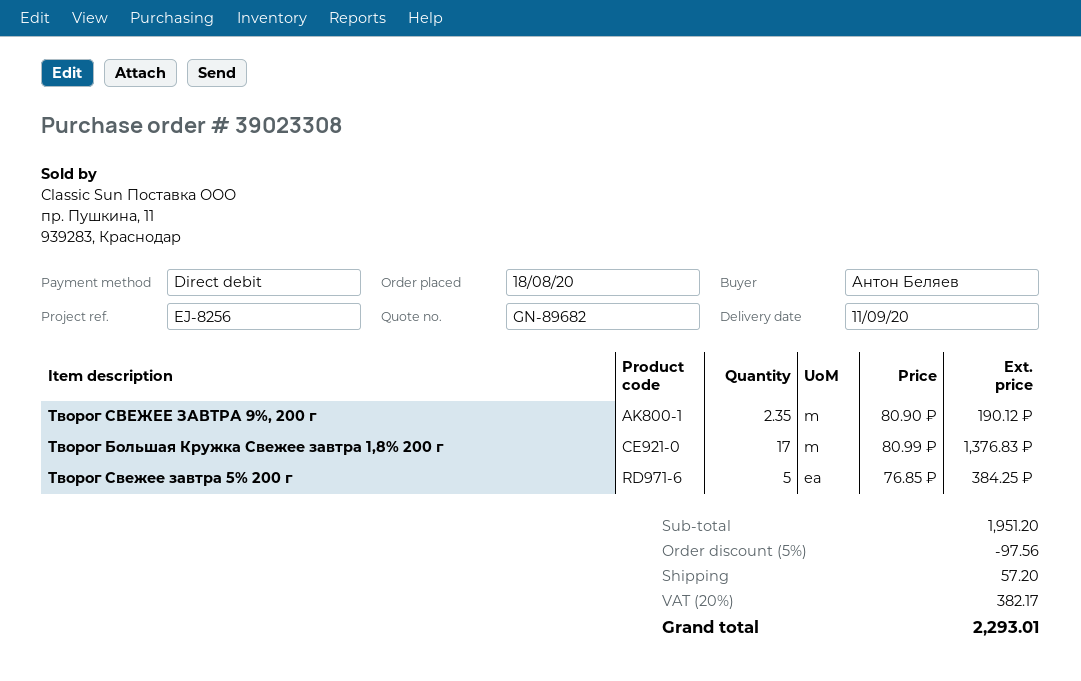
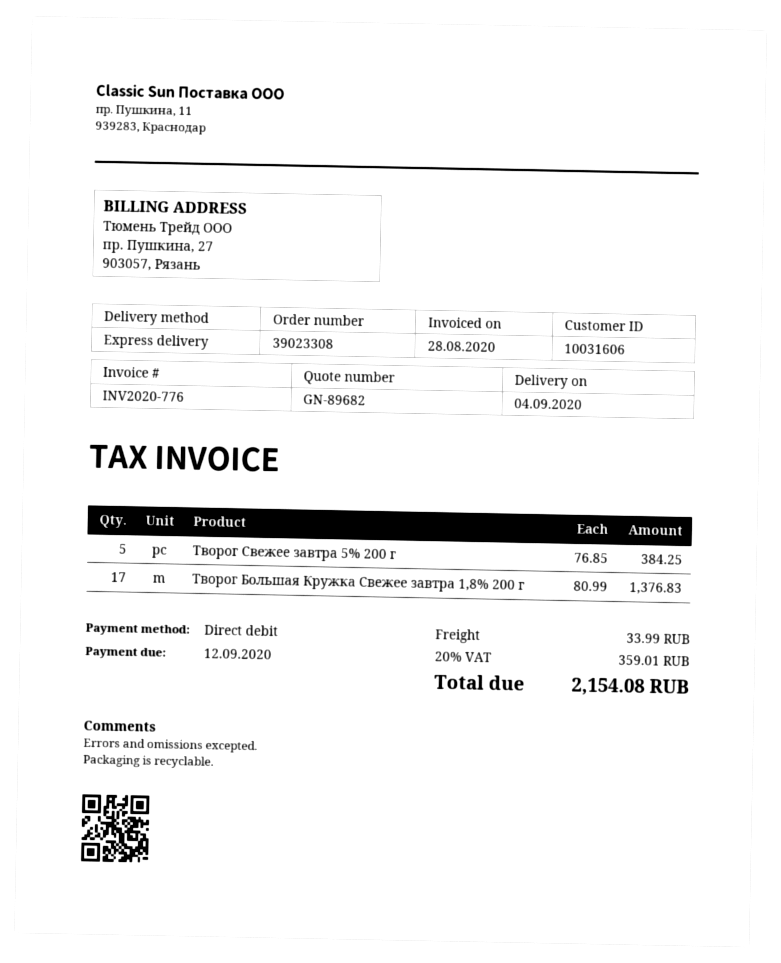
delivery date: 2020-09-11 -> 2020-09-04
Творог СВЕЖЕЕ ЗАВТРА 9%, 200 г: 2.35 x 80.90 = 190.12 -> none
discount: 5% = 97.56 -> none
shipping: 57.20 -> 33.99
tax: 20% = 382.17 -> 20% = 359.01
total: 2293.01 -> 2154.08

